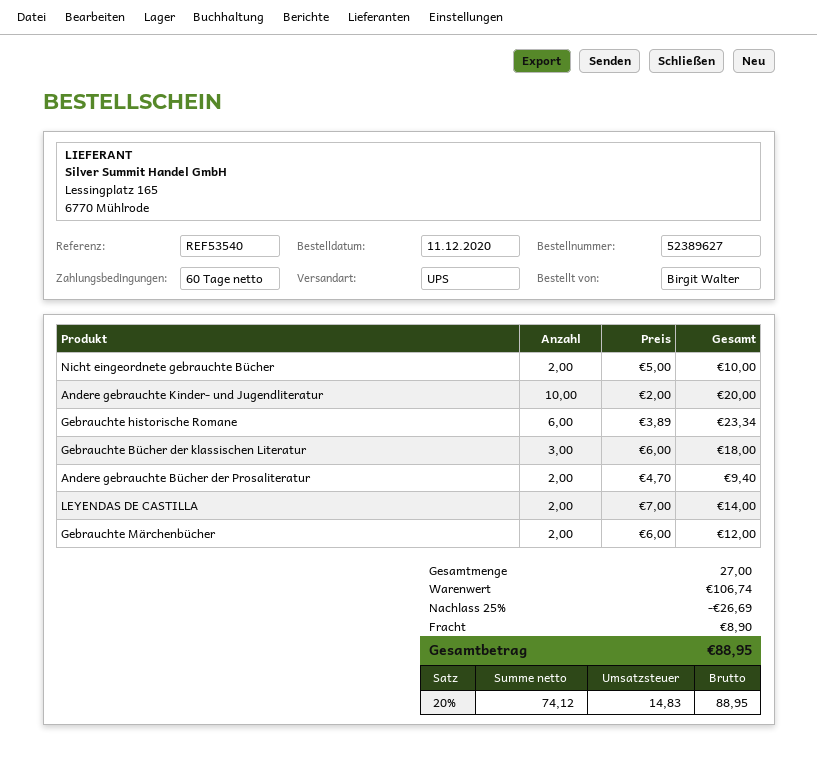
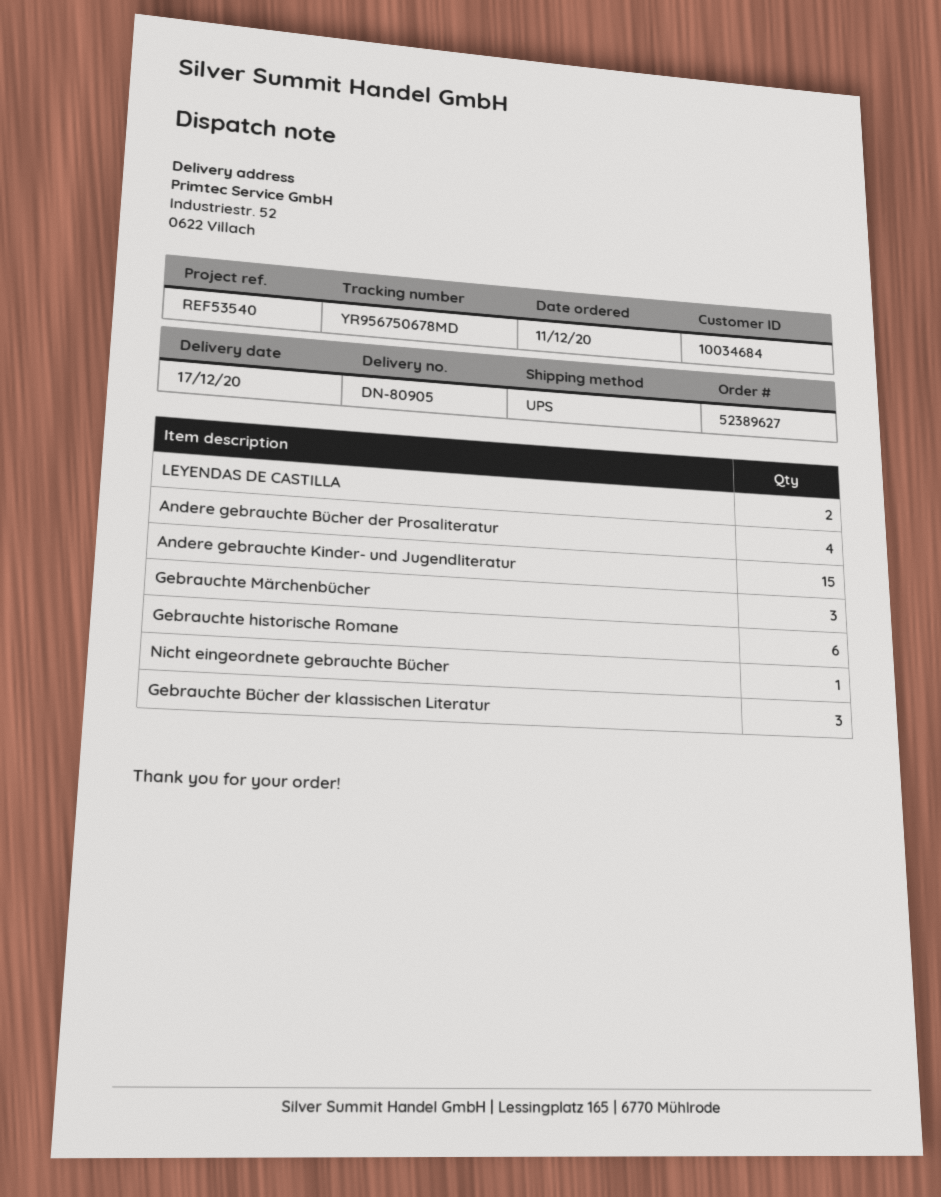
Nicht eingeordnete gebrauchte Bücher: 2 -> 1
Andere gebrauchte Kinder- und Jugendliteratur: 10 -> 15
Andere gebrauchte Bücher der Prosaliteratur: 2 -> 4
Gebrauchte Märchenbücher: 2 -> 3

